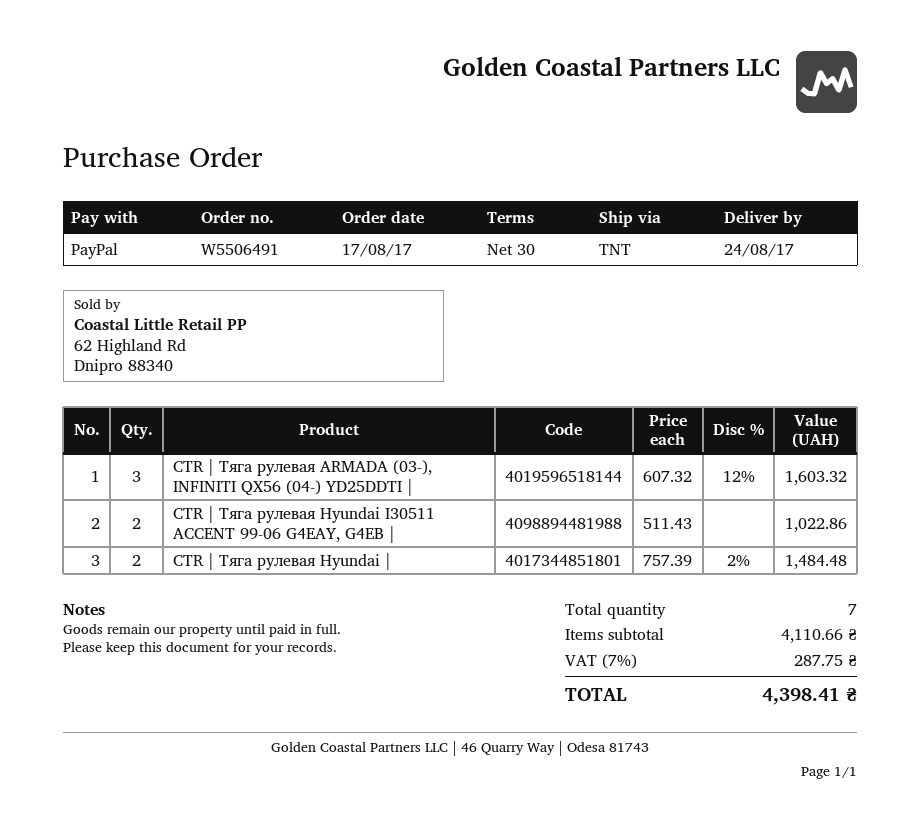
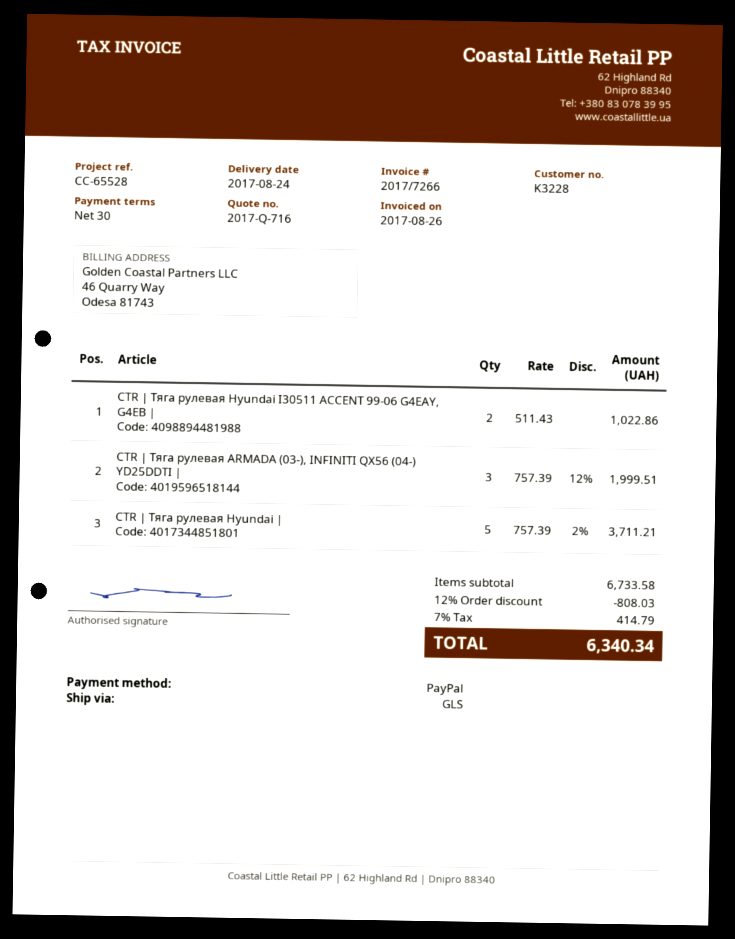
shipping method: TNT -> GLS
CTR | Тяга рулевая ARMADA (03-), INFINITI QX56 (04-) YD25DDTI |: 3 x 607.32 - 12% = 1603.32 -> 3 x 757.39 - 12% = 1999.51
CTR | Тяга рулевая Hyundai |: 2 x 757.39 - 2% = 1484.48 -> 5 x 757.39 - 2% = 3711.21
subtotal: 4110.66 -> 6733.58
discount: none -> 12% = 808.03
tax: 7% = 287.75 -> 7% = 414.79
total: 4398.41 -> 6340.34

